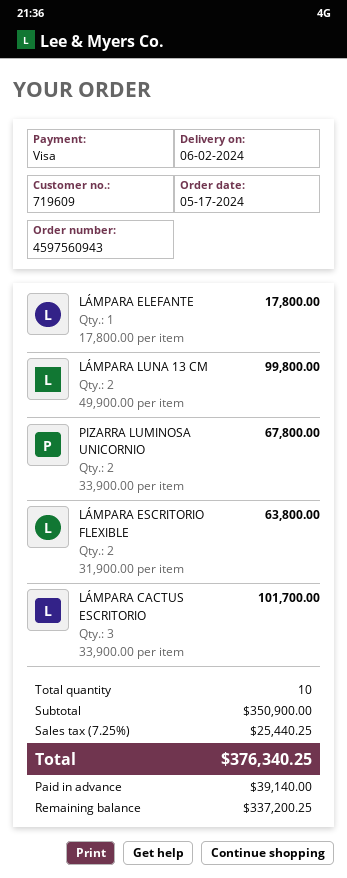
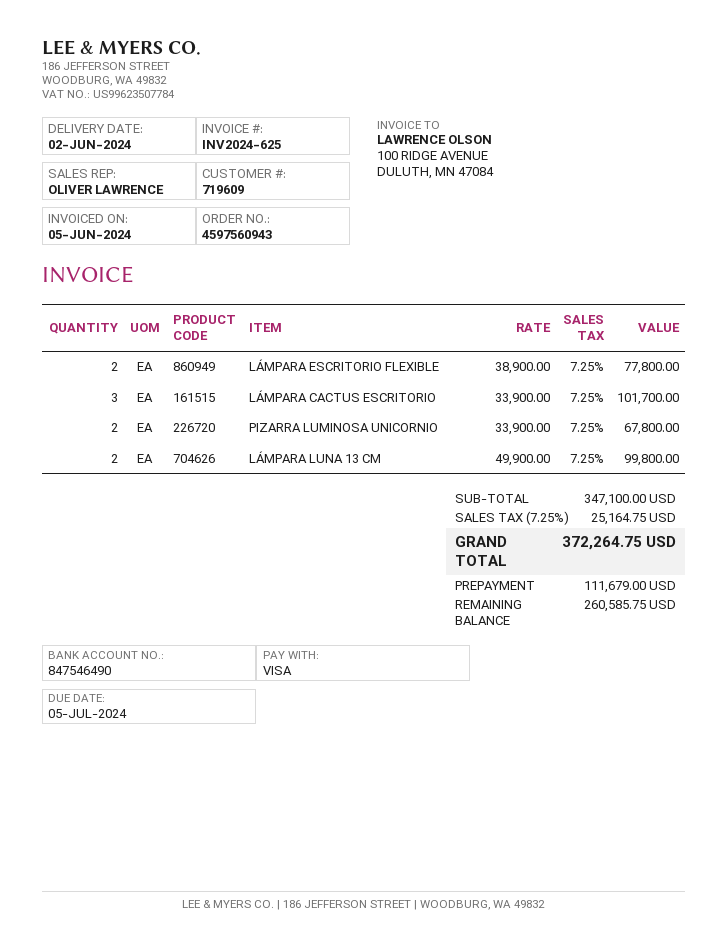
LÁMPARA ELEFANTE: 1 x 17800.00 = 17800.00 -> none
LÁMPARA ESCRITORIO FLEXIBLE: 2 x 31900.00 = 63800.00 -> 2 x 38900.00 = 77800.00
subtotal: 350900.00 -> 347100.00
tax: 7.25% = 25440.25 -> 7.25% = 25164.75
total: 376340.25 -> 372264.75
deposit: 39140.00 -> 111679.00
balance: 337200.25 -> 260585.75

